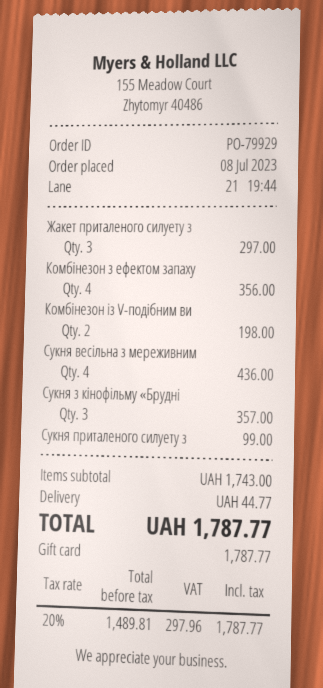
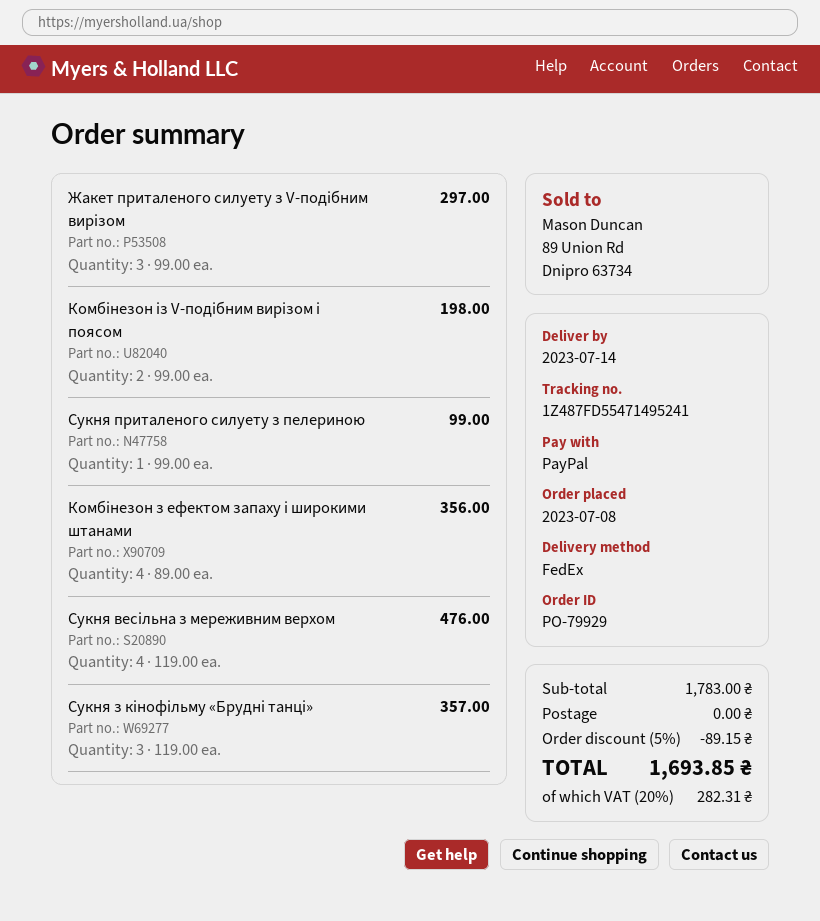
payment method: gift card -> PayPal
Сукня весільна з мереживним: 4 for 436.00 -> 4 for 476.00
subtotal: 1743.00 -> 1783.00
discount: none -> 5% = 89.15
shipping: 44.77 -> 0.00
tax: 20% = 297.96 -> 20% = 282.31
total: 1787.77 -> 1693.85

